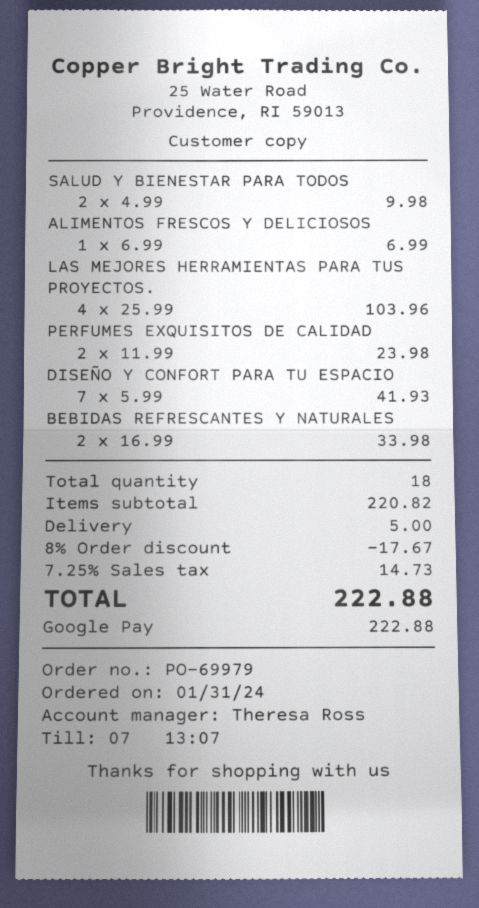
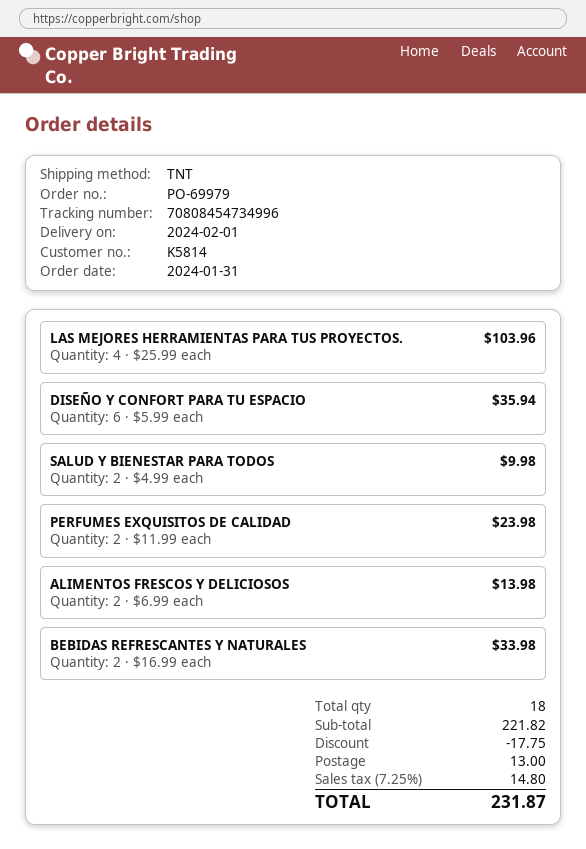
ALIMENTOS FRESCOS Y DELICIOSOS: 1 x 6.99 = 6.99 -> 2 x 6.99 = 13.98
DISEÑO Y CONFORT PARA TU ESPACIO: 7 x 5.99 = 41.93 -> 6 x 5.99 = 35.94
subtotal: 220.82 -> 221.82
discount: 17.67 -> 17.75
shipping: 5.00 -> 13.00
tax: 7.25% = 14.73 -> 7.25% = 14.80
total: 222.88 -> 231.87

